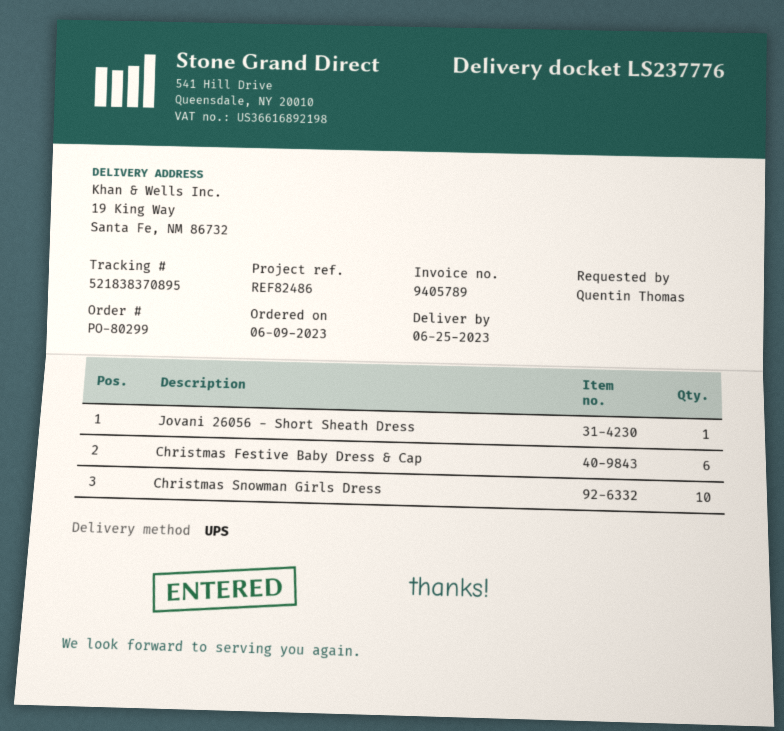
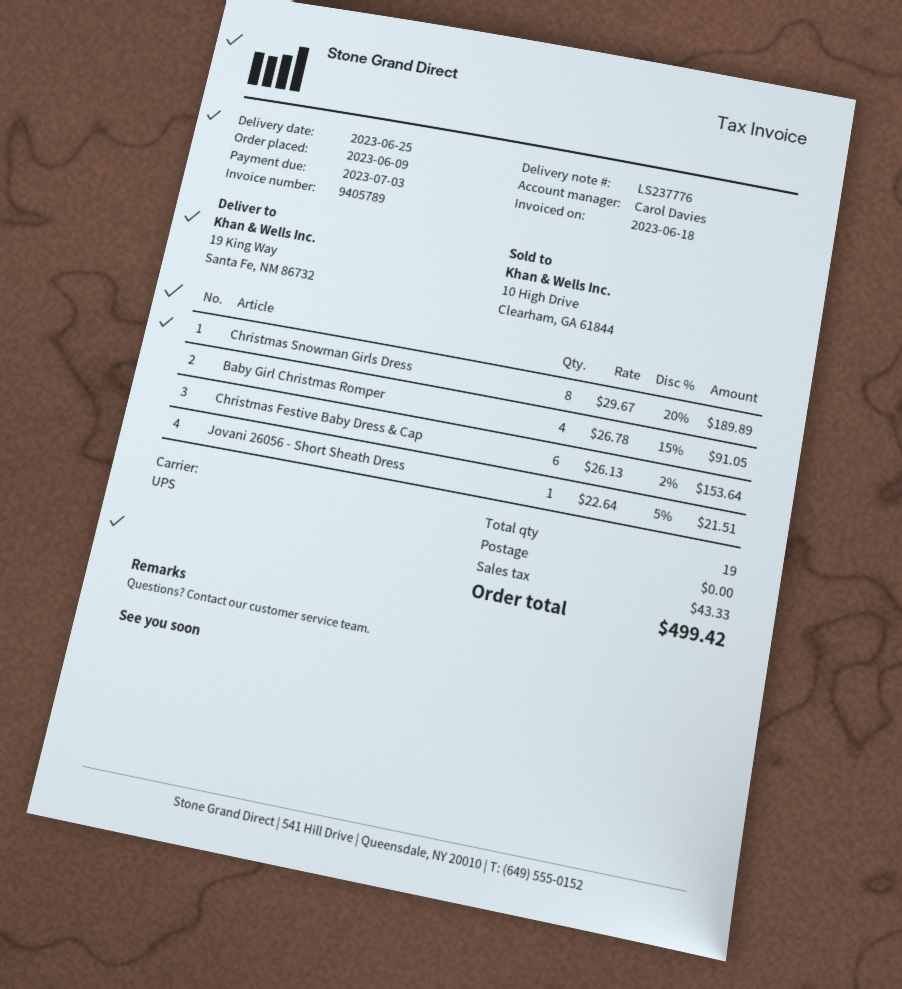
Christmas Snowman Girls Dress: 10 -> 8
Baby Girl Christmas Romper: none -> 4

